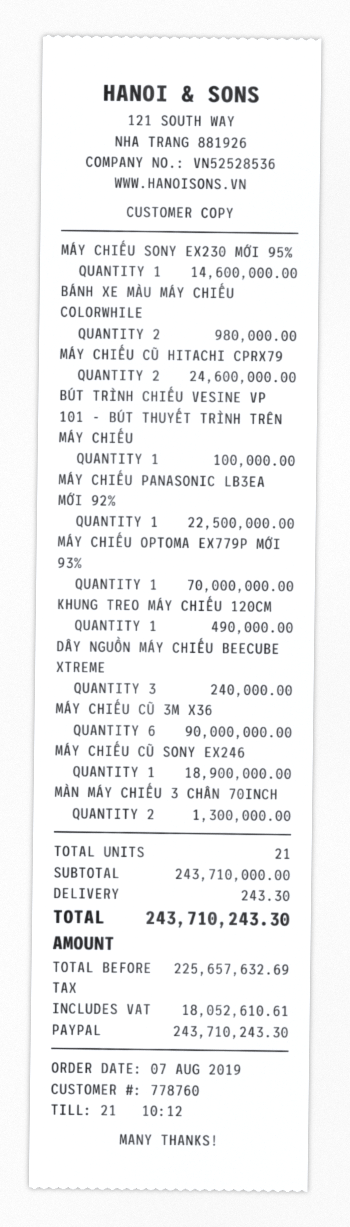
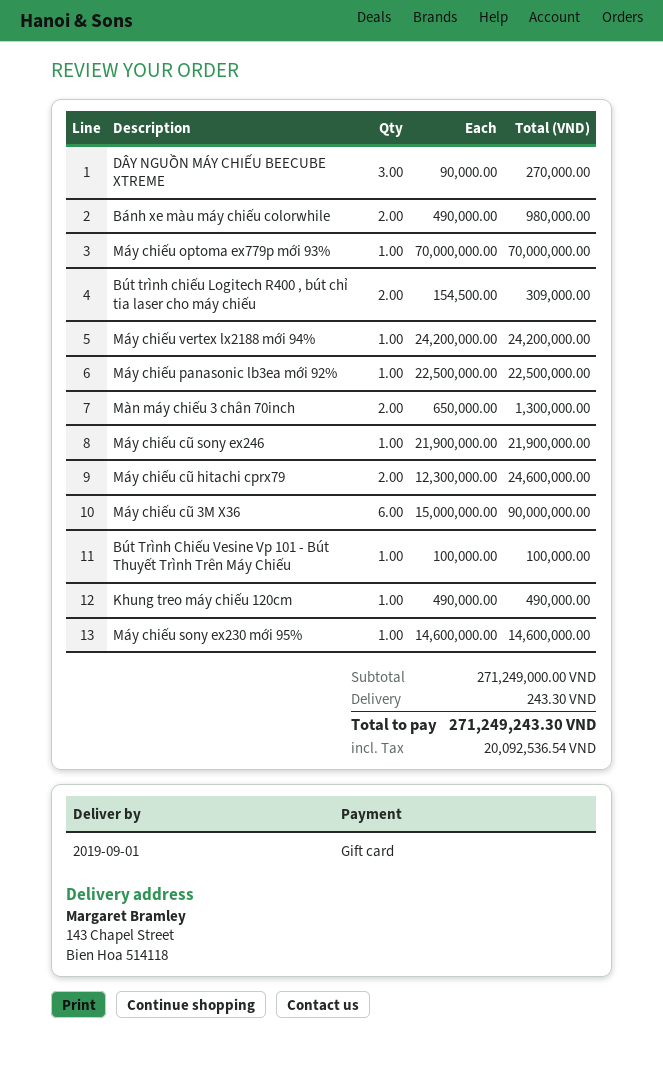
payment method: PayPal -> gift card
DÂY NGUỒN MÁY CHIẾU BEECUBE XTREME: 3 for 240000.00 -> 3 for 270000.00
MÁY CHIẾU CŨ SONY EX246: 1 for 18900000.00 -> 1 for 21900000.00
Bút trình chiếu Logitech R400 , bút chỉ tia laser cho máy chiếu: none -> 2 for 309000.00
Máy chiếu vertex lx2188 mới 94%: none -> 1 for 24200000.00
subtotal: 243710000.00 -> 271249000.00
tax: 18052610.61 -> 20092536.54
total: 243710243.30 -> 271249243.30

